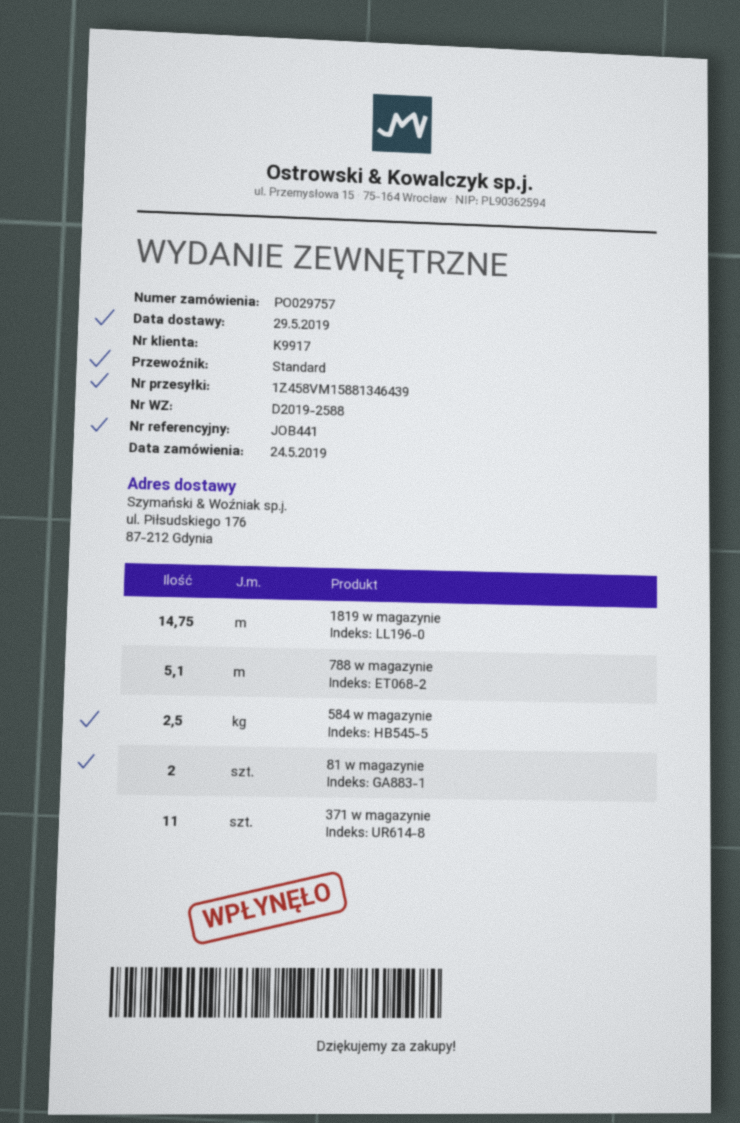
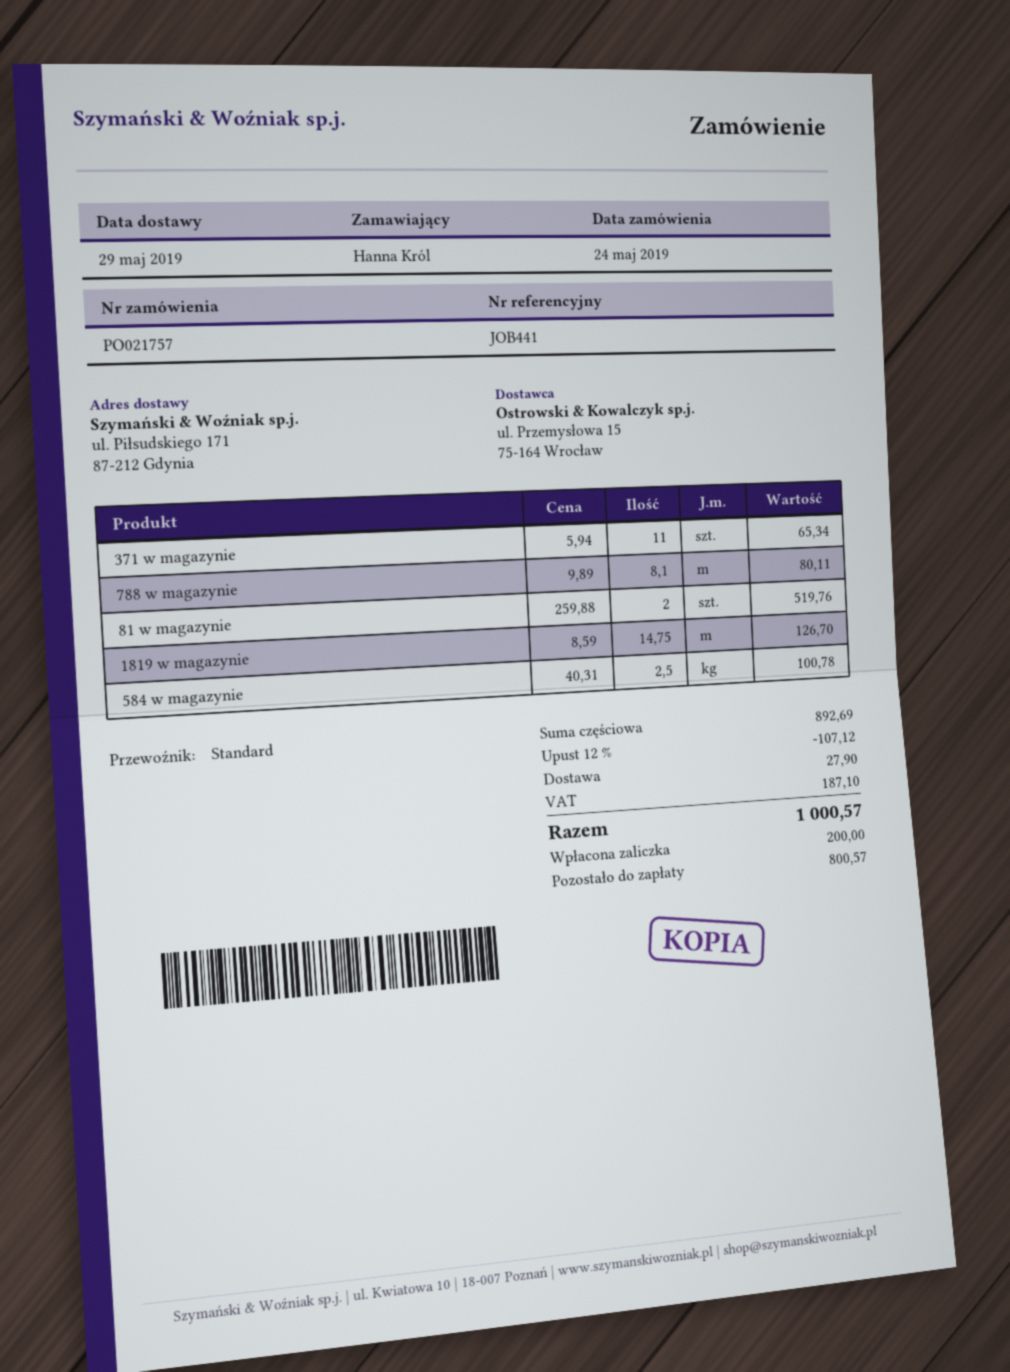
order number: PO029757 -> PO021757
ship to: ul. Piłsudskiego 176, 87-212 Gdynia -> ul. Piłsudskiego 171, 87-212 Gdynia
788 w magazynie: 5.1 -> 8.1

